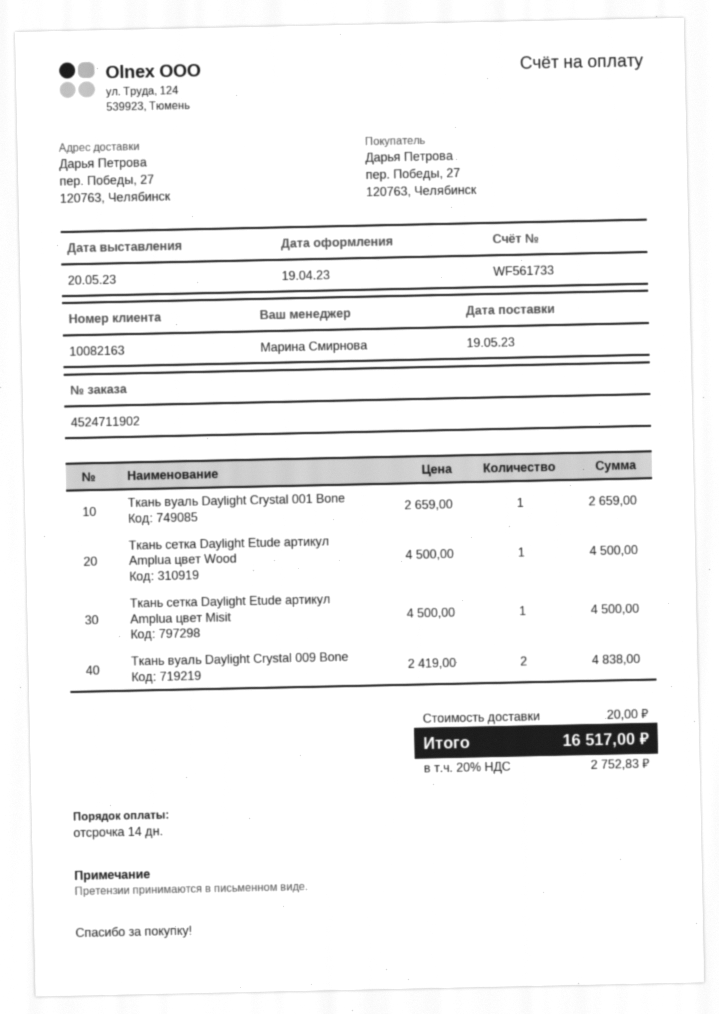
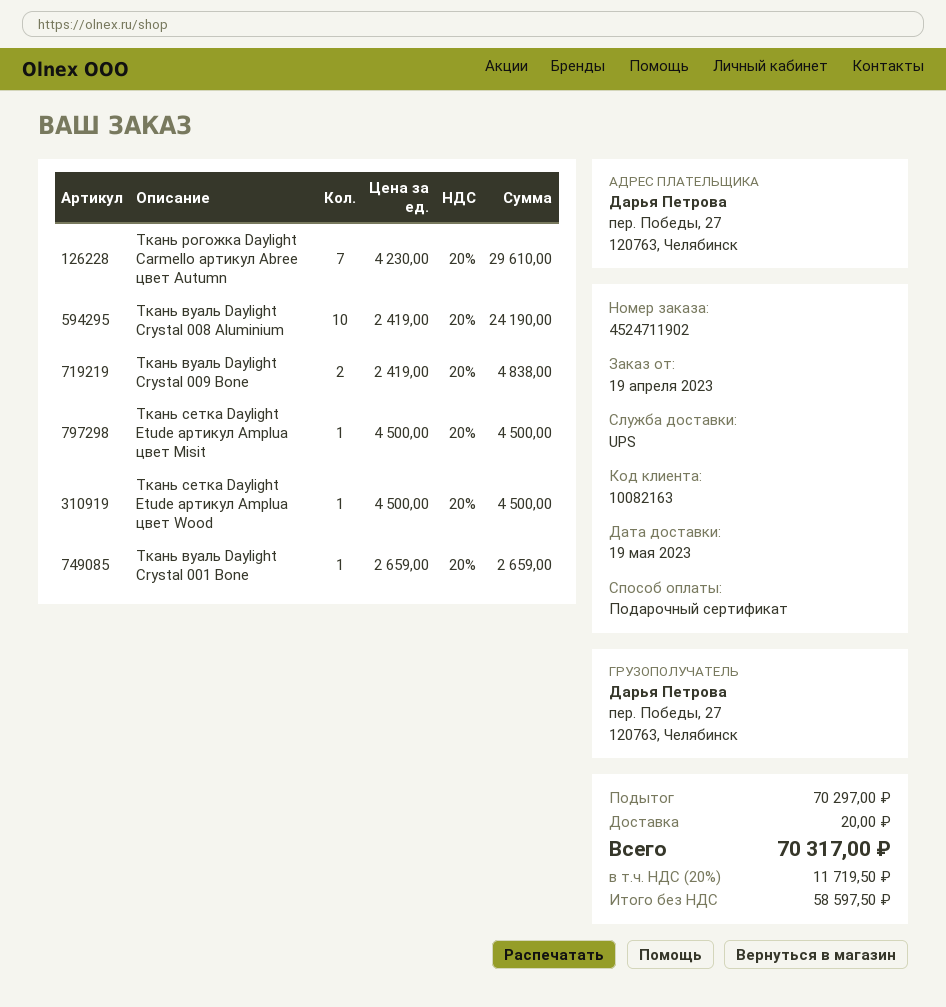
Ткань рогожка Daylight Carmello артикул Abree цвет Autumn: none -> 7 x 4230.00 = 29610.00
Ткань вуаль Daylight Crystal 008 Aluminium: none -> 10 x 2419.00 = 24190.00
tax: 20% = 2752.83 -> 20% = 11719.50
total: 16517.00 -> 70317.00

